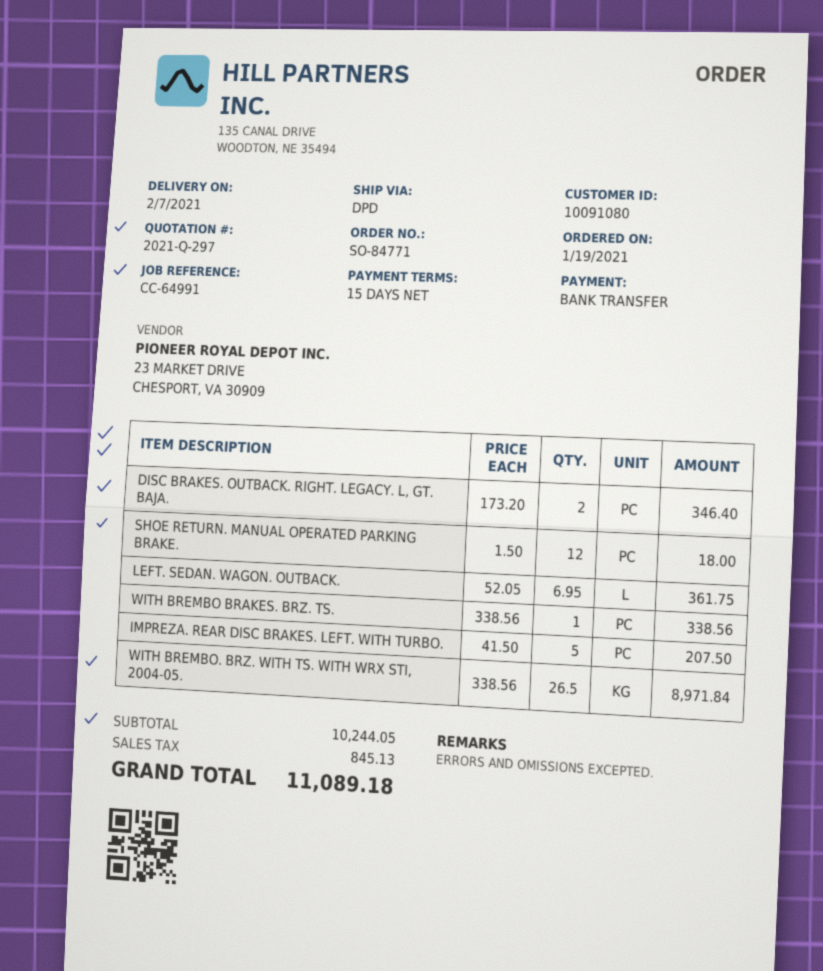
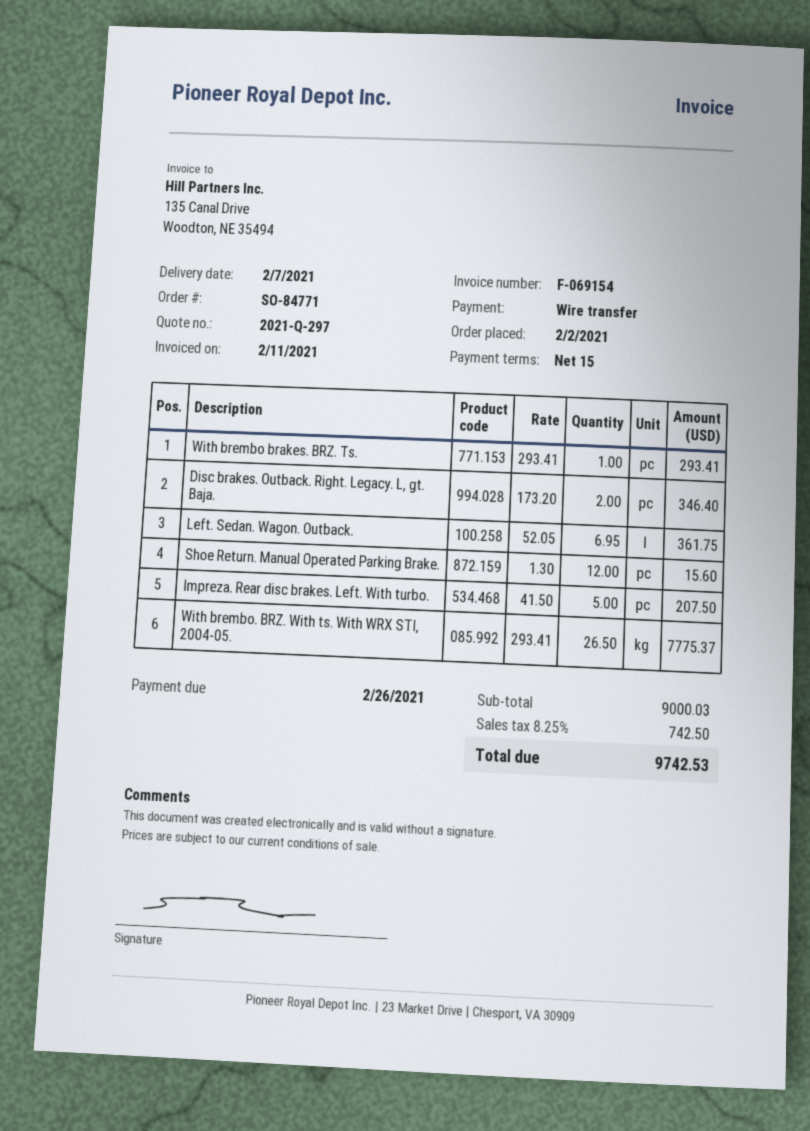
order date: 2021-01-19 -> 2021-02-02
SHOE RETURN. MANUAL OPERATED PARKING BRAKE.: 12 x 1.50 = 18.00 -> 12 x 1.30 = 15.60
WITH BREMBO BRAKES. BRZ. TS.: 1 x 338.56 = 338.56 -> 1 x 293.41 = 293.41
WITH BREMBO. BRZ. WITH TS. WITH WRX STI, 2004-05.: 26.5 x 338.56 = 8971.84 -> 26.5 x 293.41 = 7775.37
subtotal: 10244.05 -> 9000.03
tax: 845.13 -> 742.50
total: 11089.18 -> 9742.53

